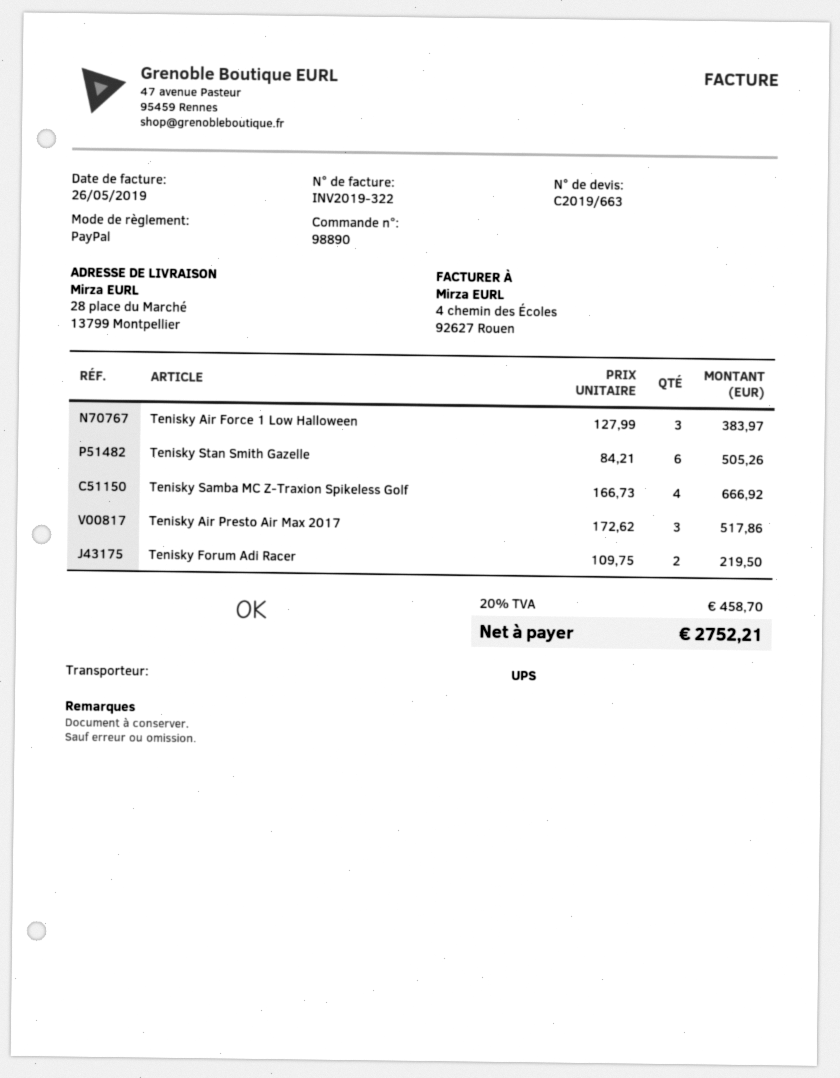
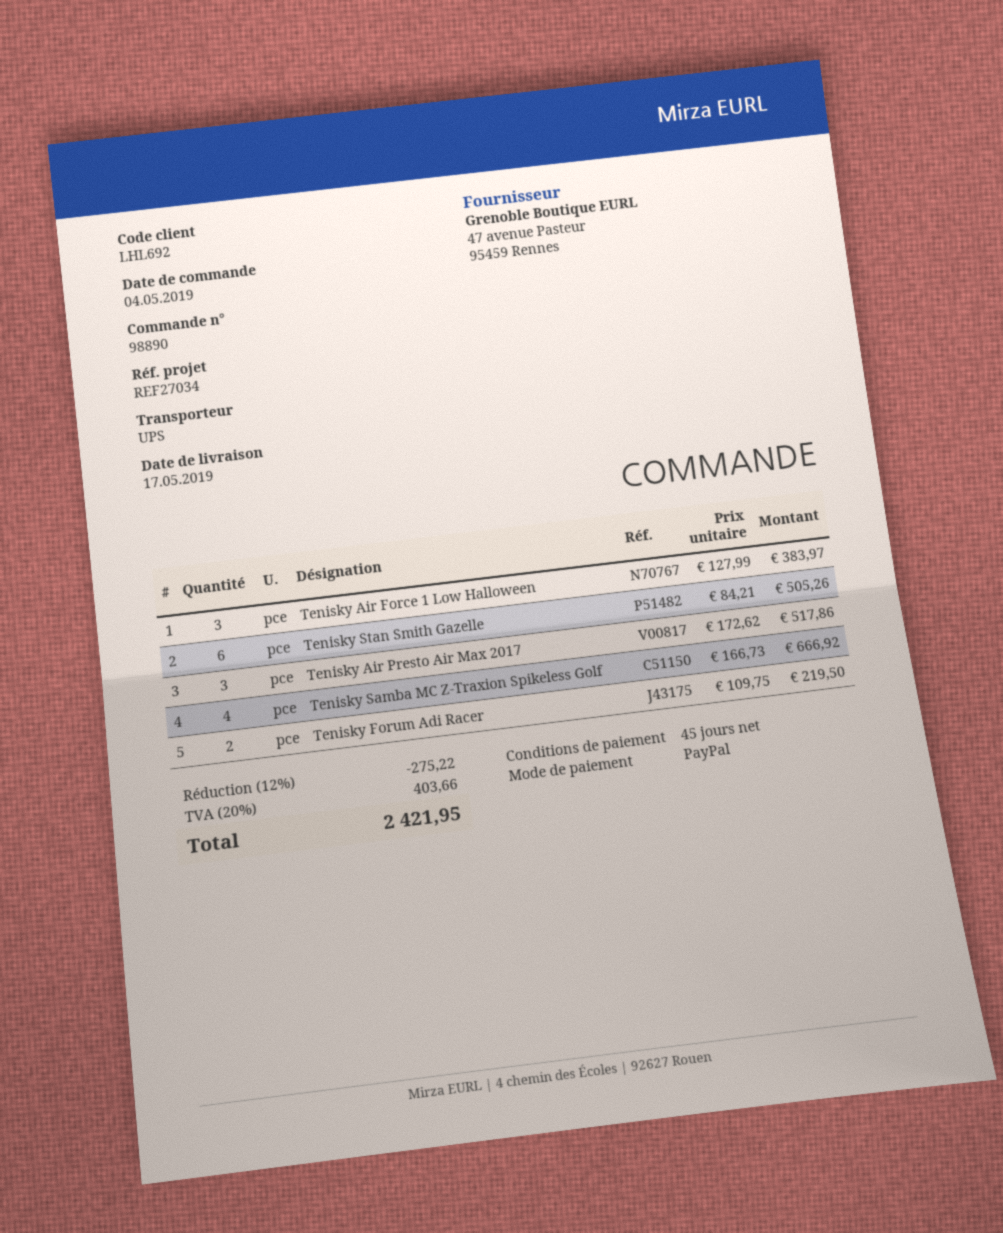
discount: none -> 12% = 275.22
tax: 20% = 458.70 -> 20% = 403.66
total: 2752.21 -> 2421.95

